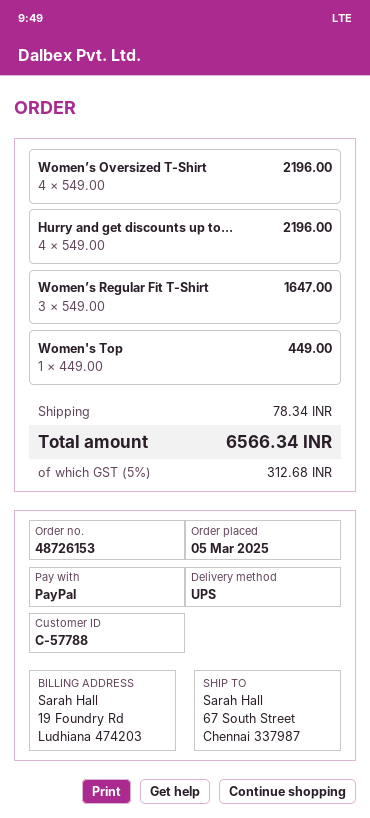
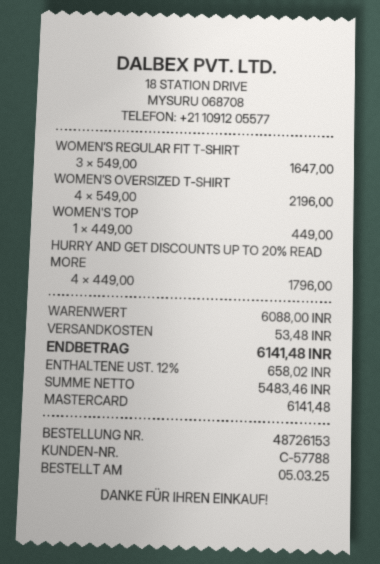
payment method: PayPal -> Mastercard
Hurry and get discounts up to...: 4 x 549.00 = 2196.00 -> 4 x 449.00 = 1796.00
shipping: 78.34 -> 53.48
tax: 5% = 312.68 -> 12% = 658.02
total: 6566.34 -> 6141.48

